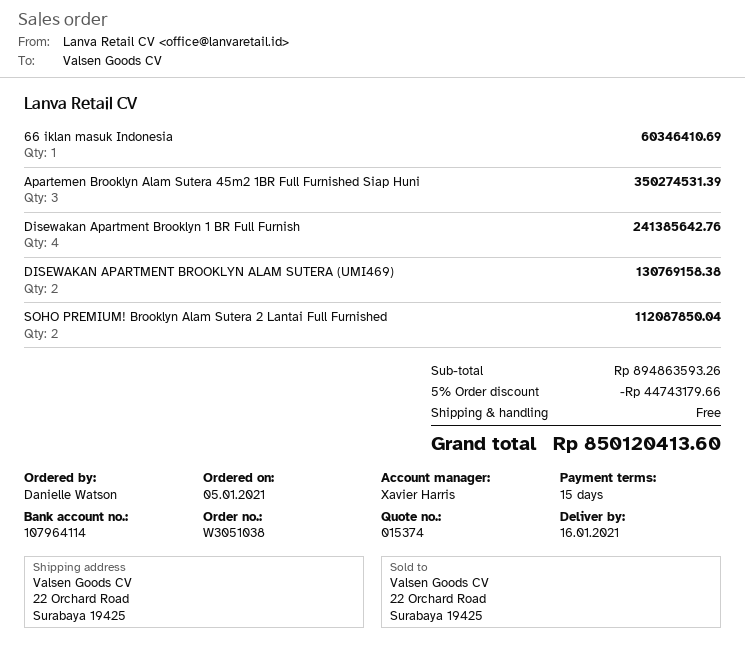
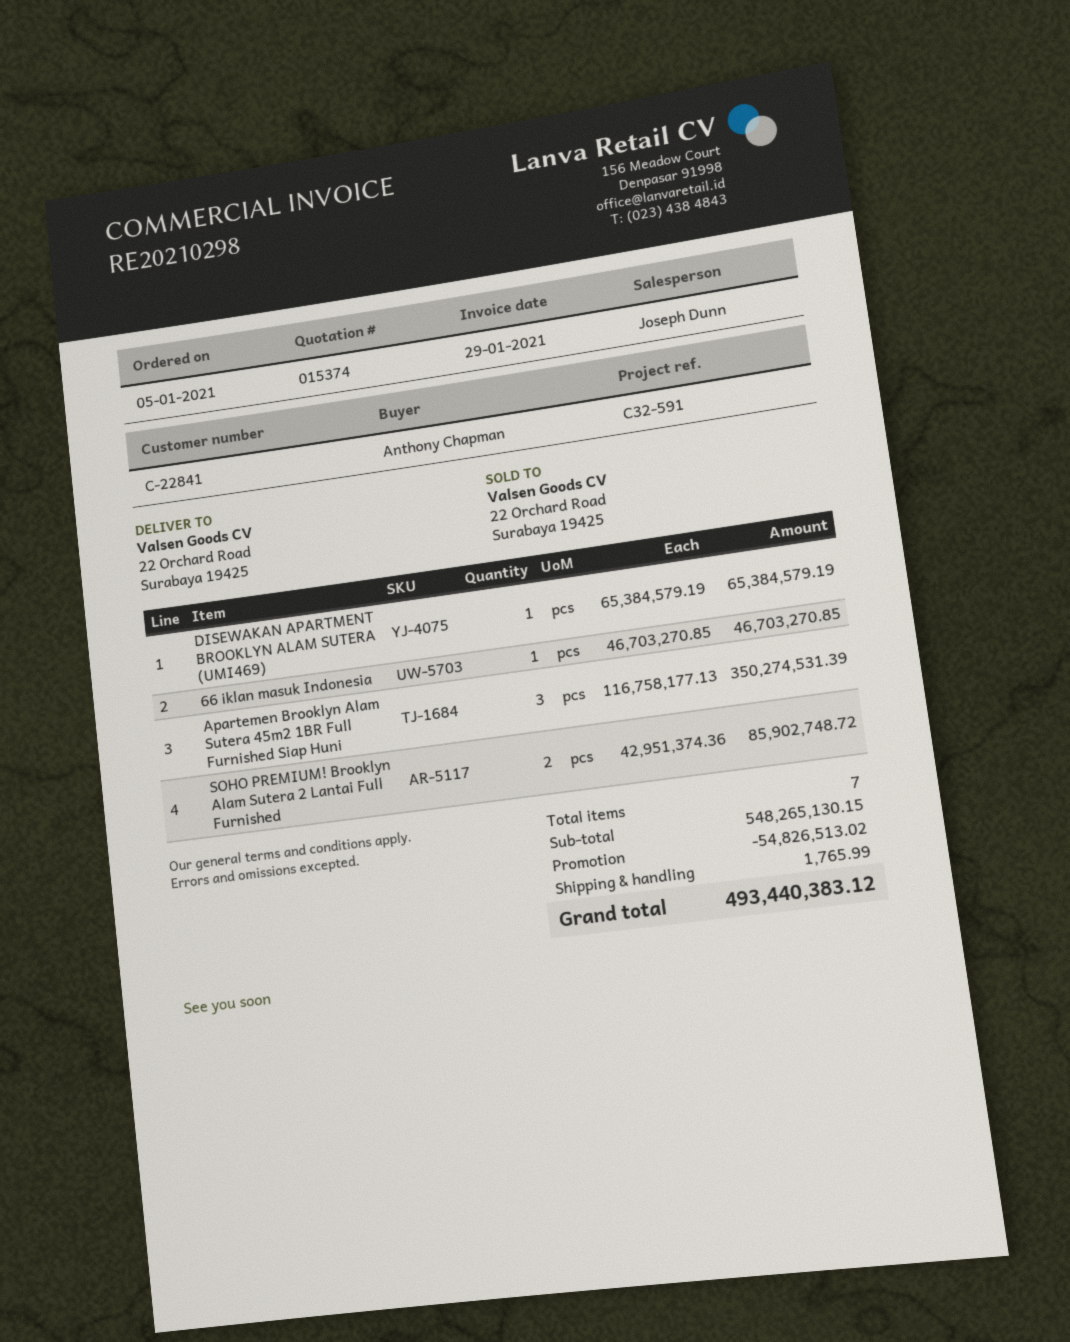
ordered by: Danielle Watson -> Anthony Chapman
sales rep: Xavier Harris -> Joseph Dunn
66 iklan masuk Indonesia: 1 for 60346410.69 -> 1 for 46703270.85
Disewakan Apartment Brooklyn 1 BR Full Furnish: 4 for 241385642.76 -> none
DISEWAKAN APARTMENT BROOKLYN ALAM SUTERA (UMI469): 2 for 130769158.38 -> 1 for 65384579.19
SOHO PREMIUM! Brooklyn Alam Sutera 2 Lantai Full Furnished: 2 for 112087850.04 -> 2 for 85902748.72
subtotal: 894863593.26 -> 548265130.15
discount: 44743179.66 -> 54826513.02
shipping: 0.00 -> 1765.99
total: 850120413.60 -> 493440383.12

